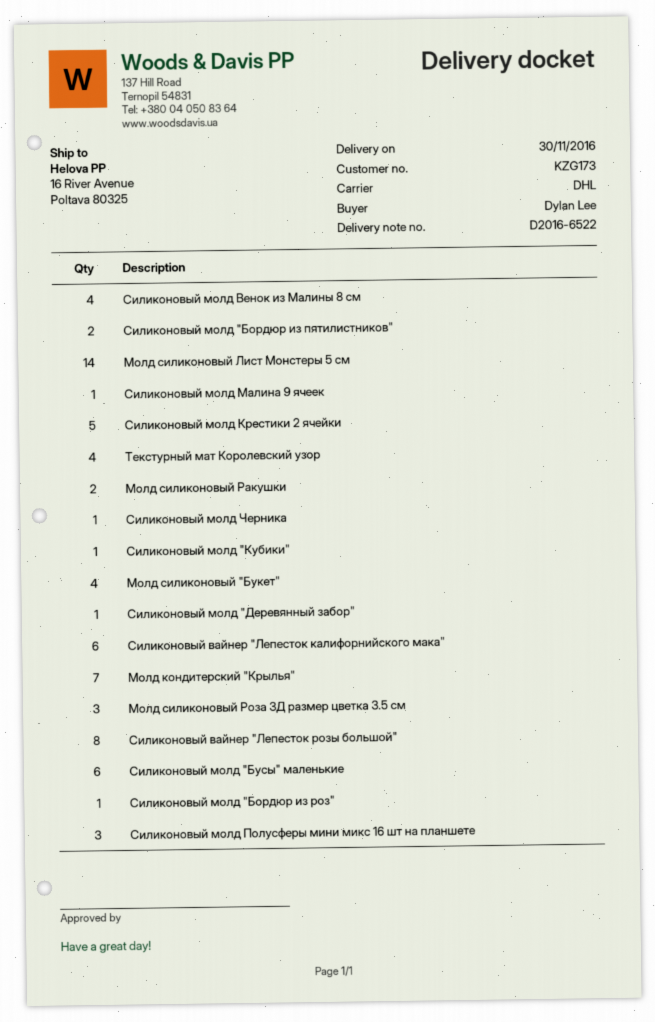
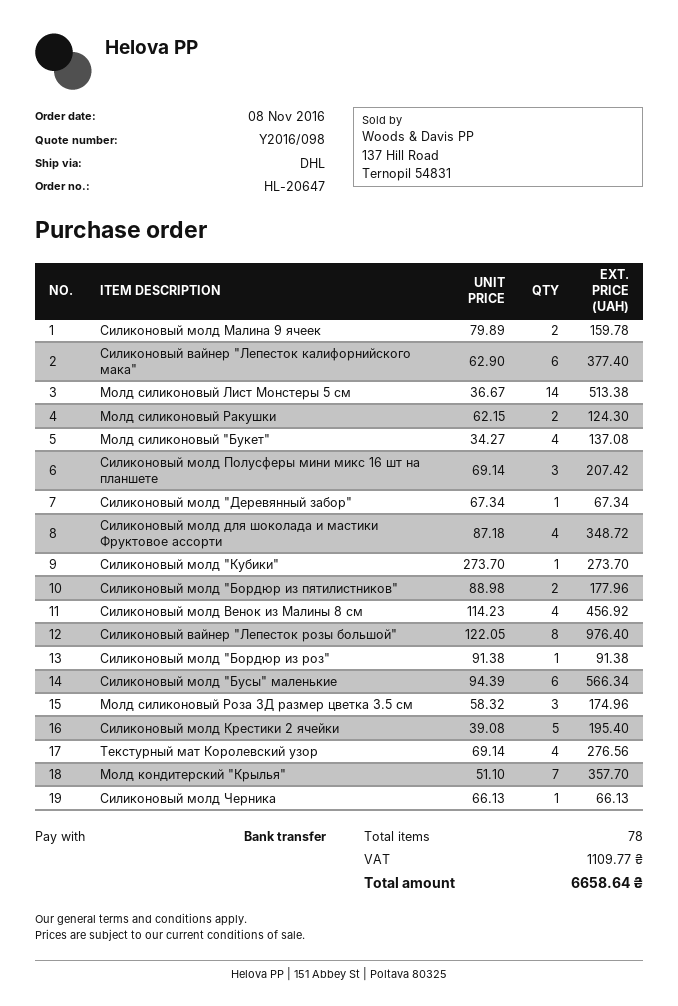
Силиконовый молд Малина 9 ячеек: 1 -> 2
Силиконовый молд для шоколада и мастики Фруктовое ассорти: none -> 4

